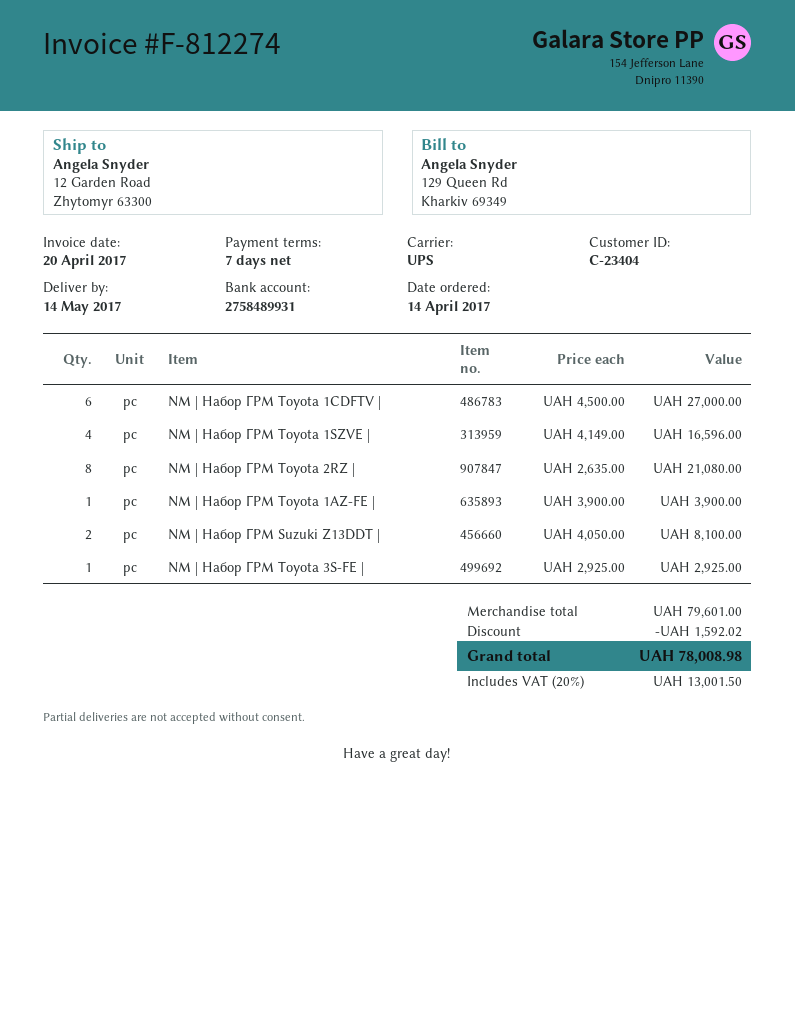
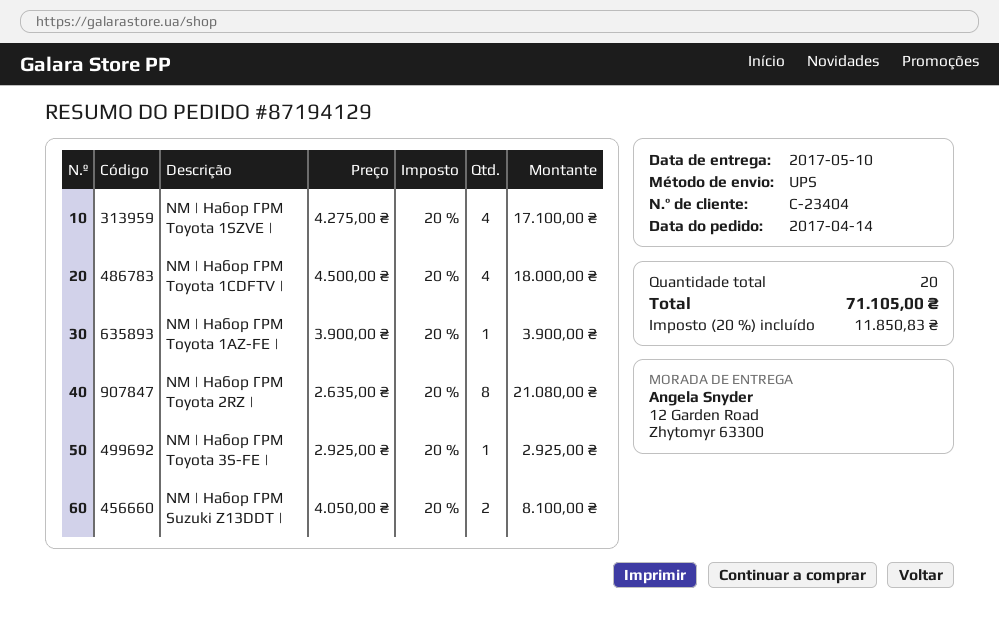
delivery date: 2017-05-14 -> 2017-05-10
NM | Набор ГРМ Toyota 1CDFTV |: 6 x 4500.00 = 27000.00 -> 4 x 4500.00 = 18000.00
NM | Набор ГРМ Toyota 1SZVE |: 4 x 4149.00 = 16596.00 -> 4 x 4275.00 = 17100.00
discount: 1592.02 -> none
tax: 20% = 13001.50 -> 20% = 11850.83
total: 78008.98 -> 71105.00

